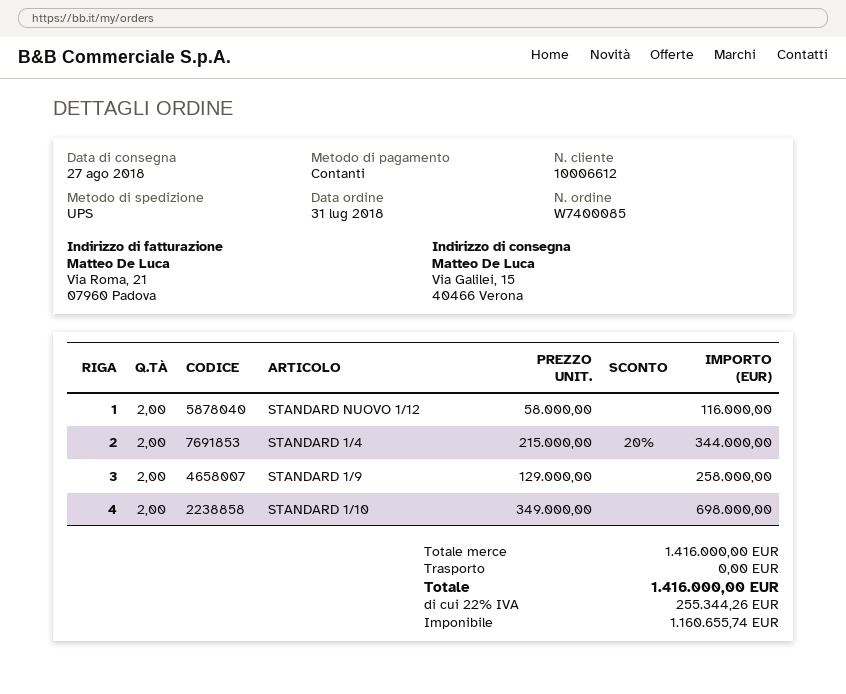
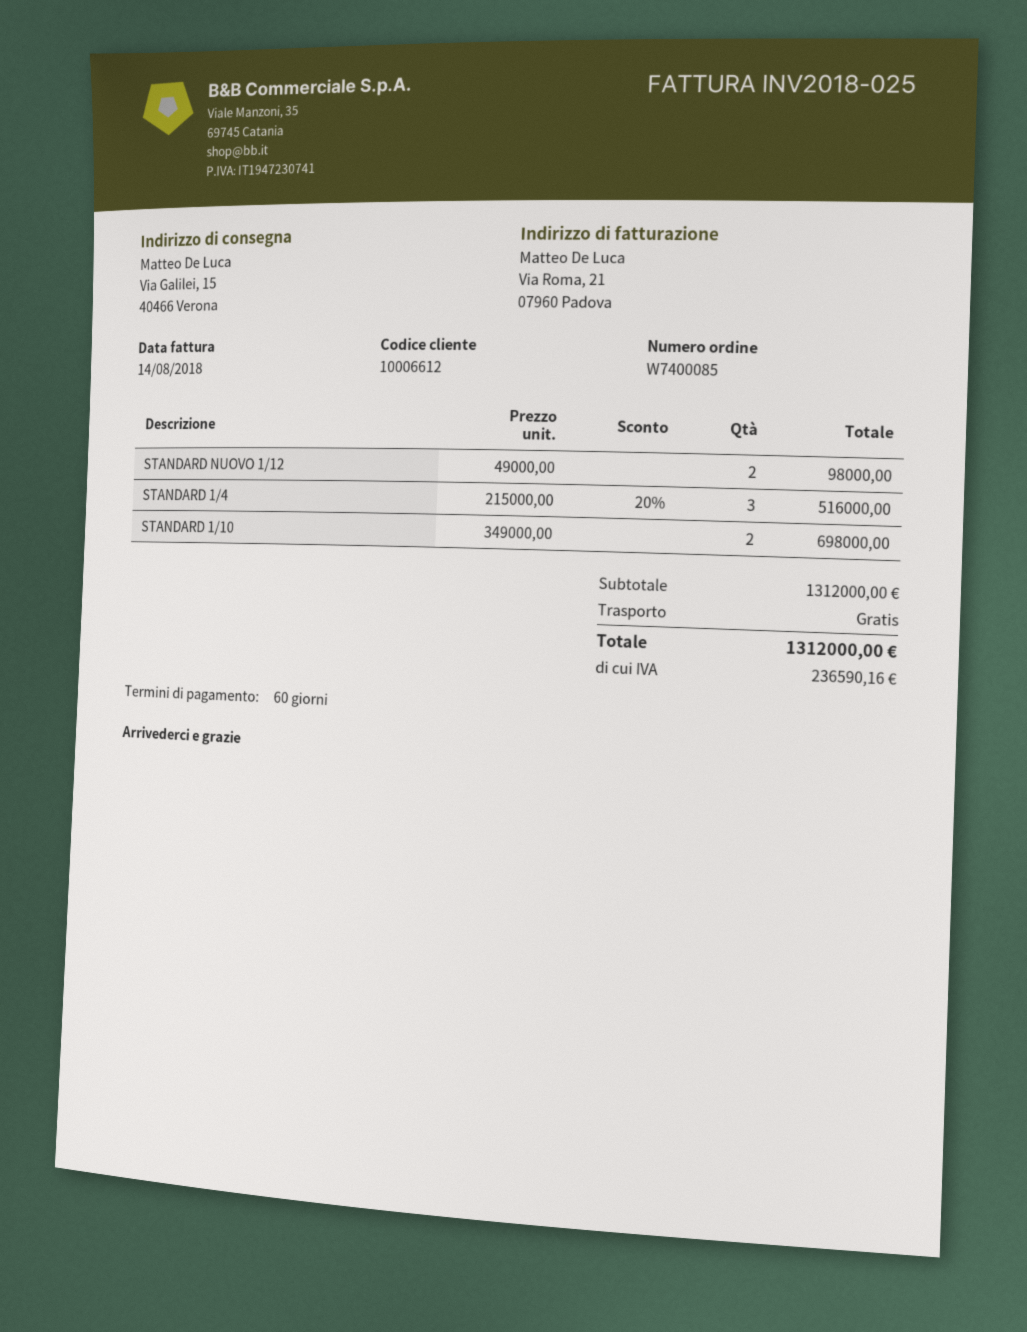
STANDARD NUOVO 1/12: 2 x 58000.00 = 116000.00 -> 2 x 49000.00 = 98000.00
STANDARD 1/4: 2 x 215000.00 - 20% = 344000.00 -> 3 x 215000.00 - 20% = 516000.00
STANDARD 1/9: 2 x 129000.00 = 258000.00 -> none
subtotal: 1416000.00 -> 1312000.00
tax: 255344.26 -> 236590.16
total: 1416000.00 -> 1312000.00

